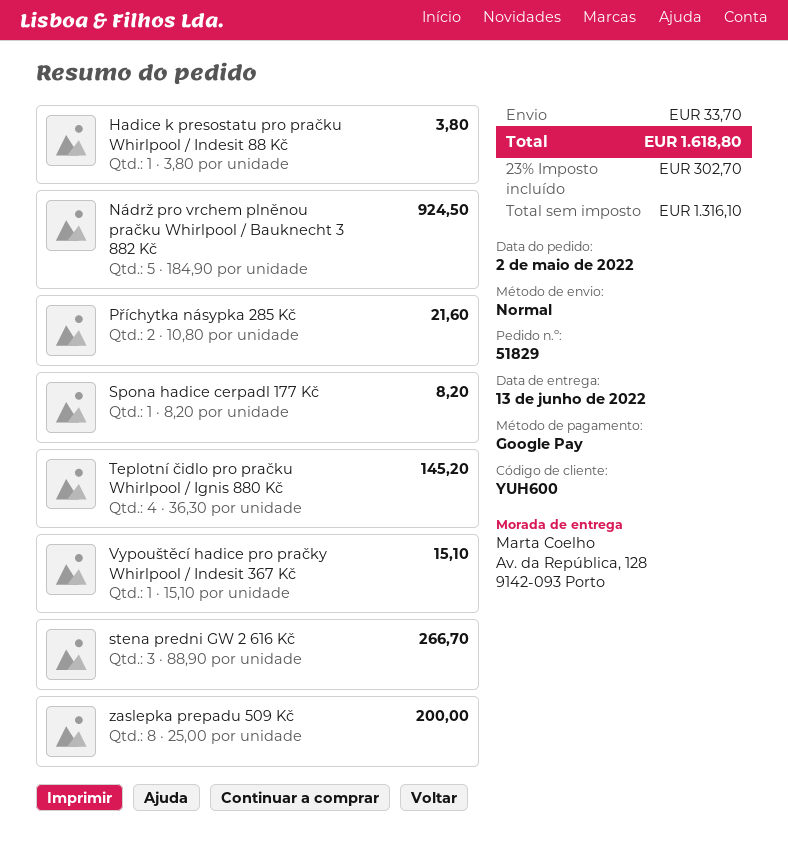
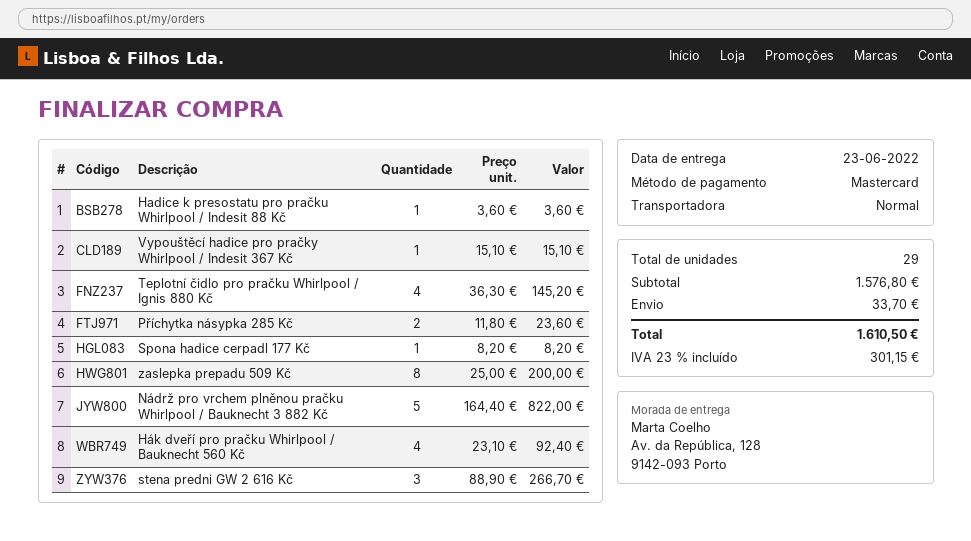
delivery date: 2022-06-13 -> 2022-06-23
payment method: Google Pay -> Mastercard
Hadice k presostatu pro pračku Whirlpool / Indesit 88 Kč: 1 x 3.80 = 3.80 -> 1 x 3.60 = 3.60
Nádrž pro vrchem plněnou pračku Whirlpool / Bauknecht 3 882 Kč: 5 x 184.90 = 924.50 -> 5 x 164.40 = 822.00
Příchytka násypka 285 Kč: 2 x 10.80 = 21.60 -> 2 x 11.80 = 23.60
Hák dveří pro pračku Whirlpool / Bauknecht 560 Kč: none -> 4 x 23.10 = 92.40
tax: 23% = 302.70 -> 23% = 301.15
total: 1618.80 -> 1610.50

